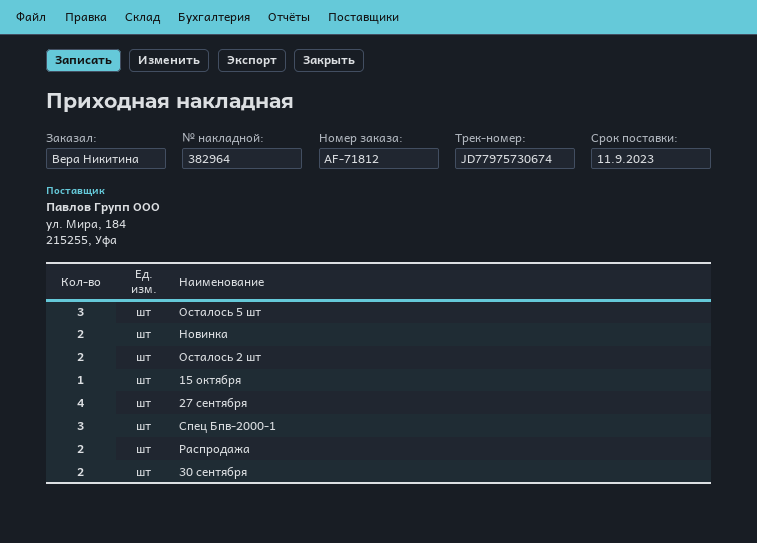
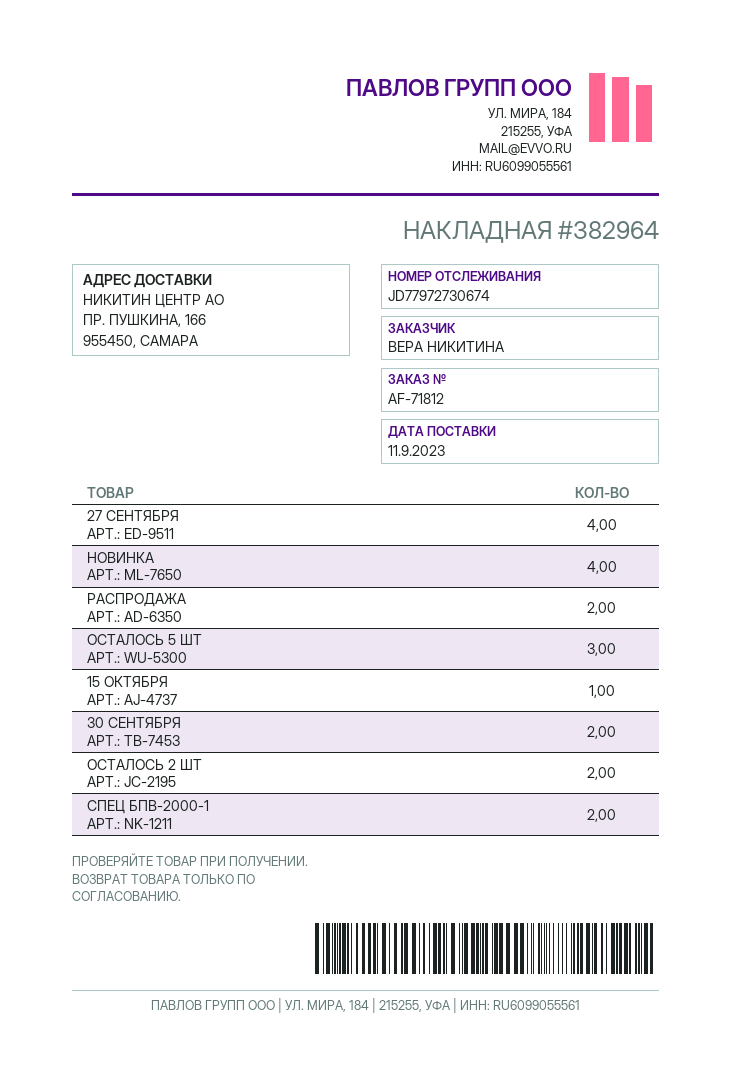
tracking number: JD77975730674 -> JD77972730674
Новинка: 2 -> 4
Спец Бпв-2000-1: 3 -> 2

